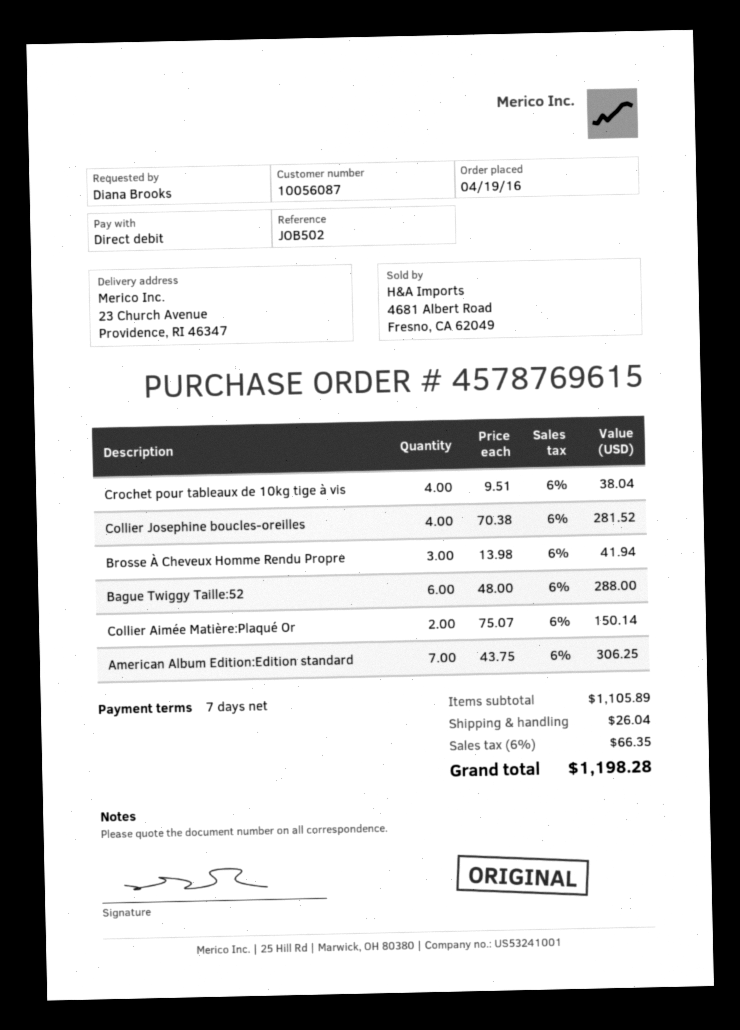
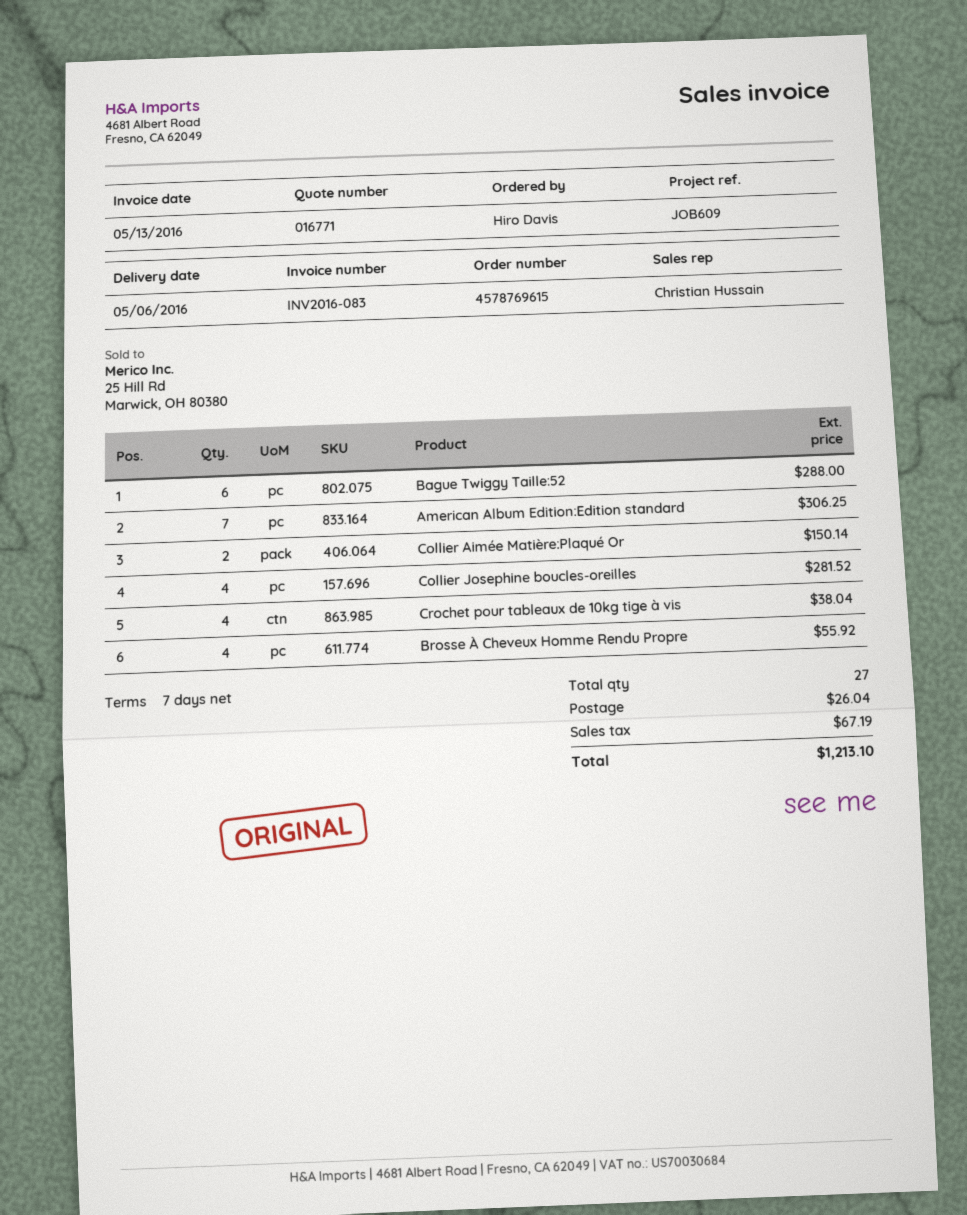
reference: JOB502 -> JOB609
ordered by: Diana Brooks -> Hiro Davis
Brosse À Cheveux Homme Rendu Propre: 3 for 41.94 -> 4 for 55.92
tax: 66.35 -> 67.19
total: 1198.28 -> 1213.10

